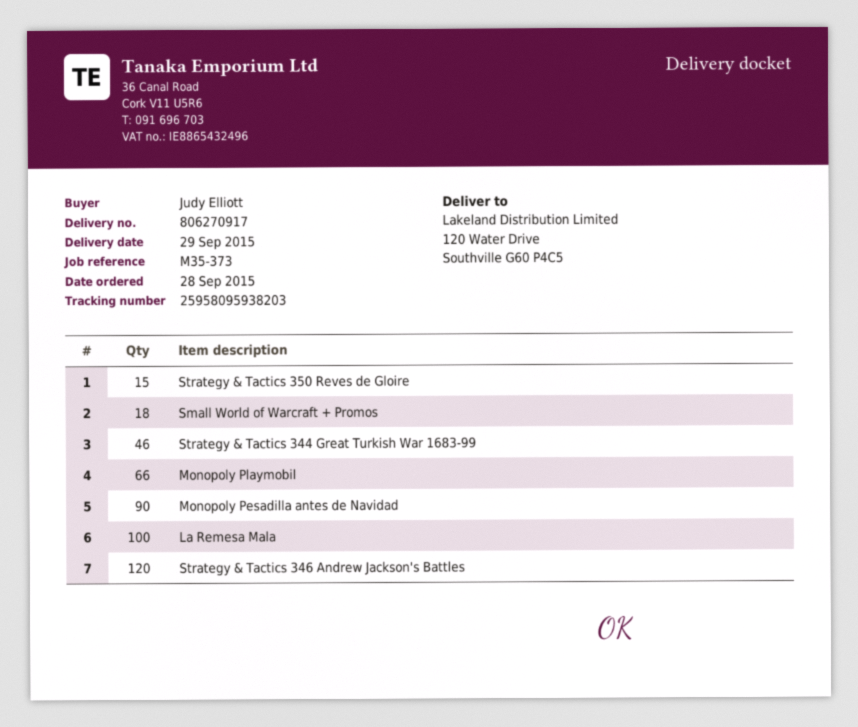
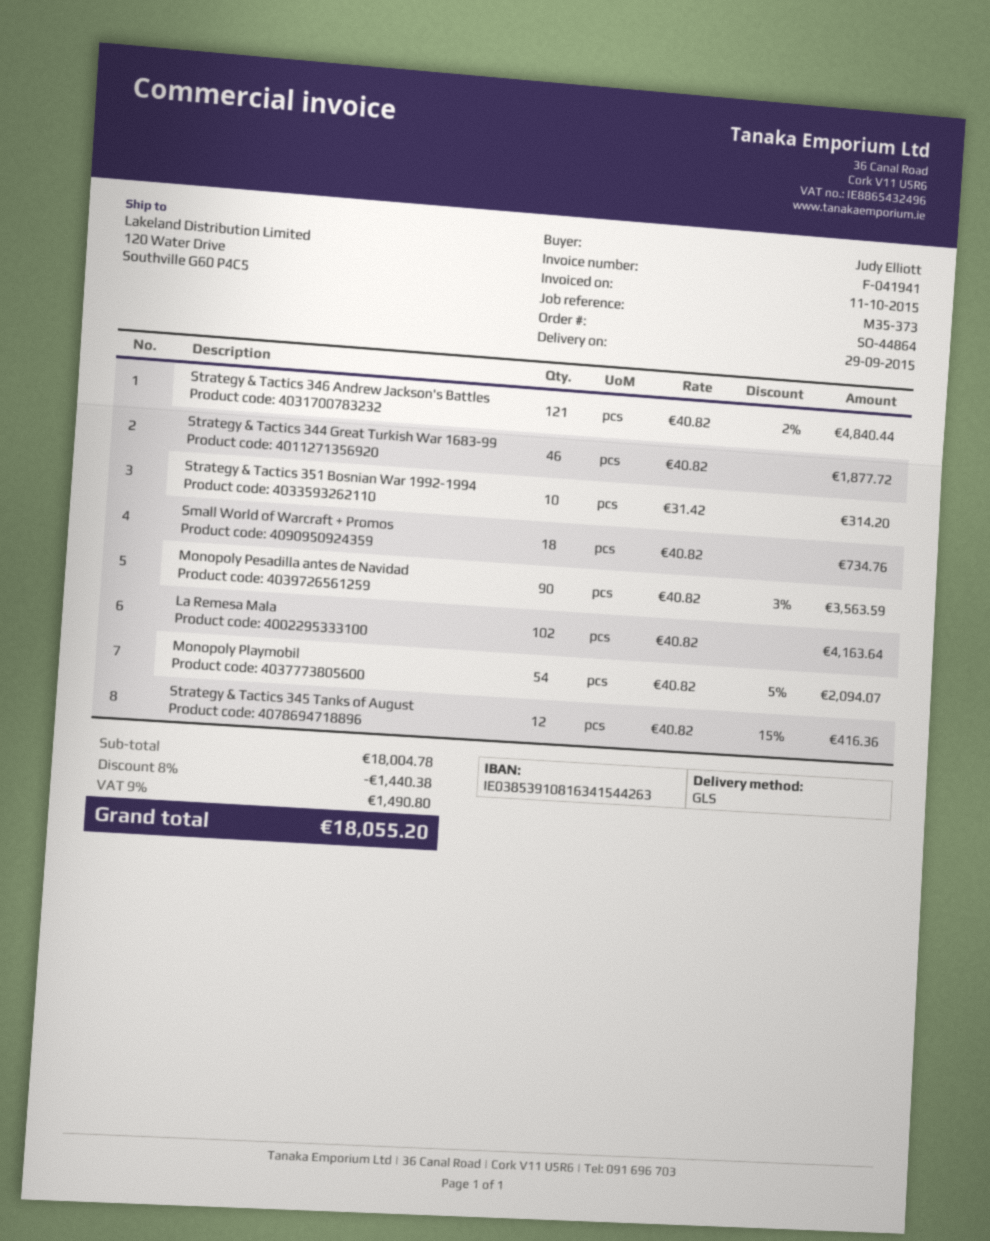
Strategy & Tactics 350 Reves de Gloire: 15 -> none
Monopoly Playmobil: 66 -> 54
La Remesa Mala: 100 -> 102
Strategy & Tactics 346 Andrew Jackson's Battles: 120 -> 121
Strategy & Tactics 351 Bosnian War 1992-1994: none -> 10
Strategy & Tactics 345 Tanks of August: none -> 12

